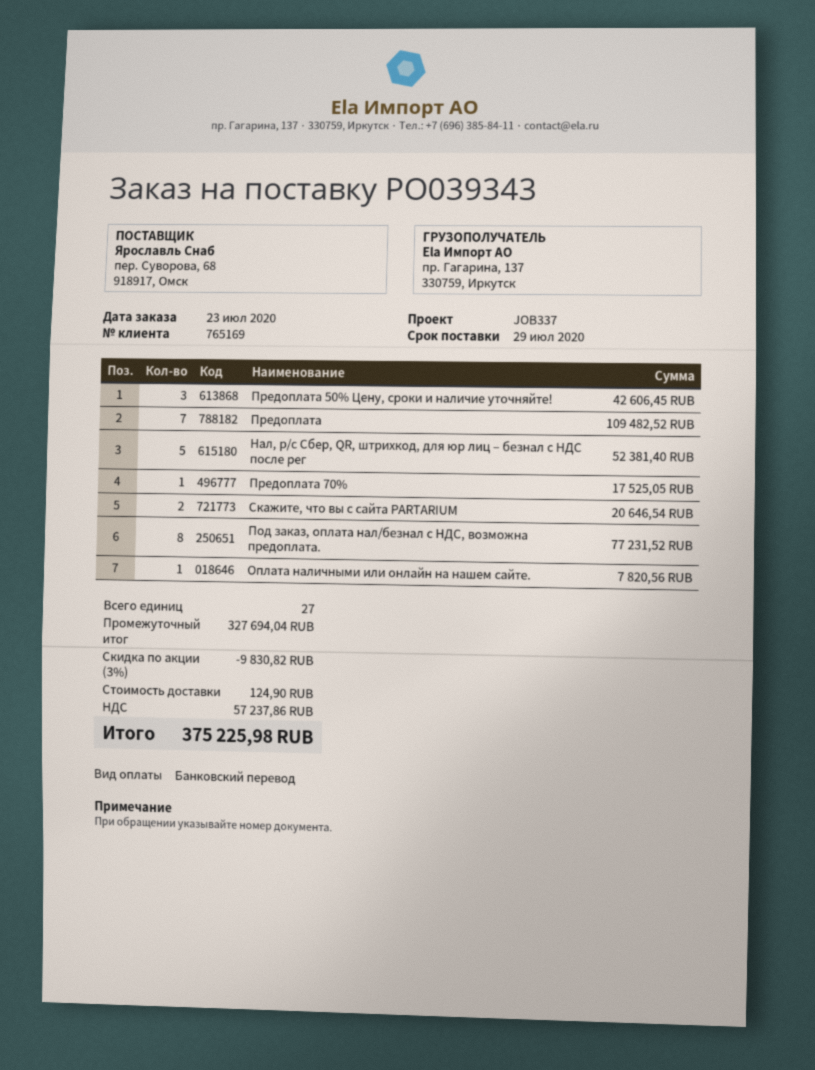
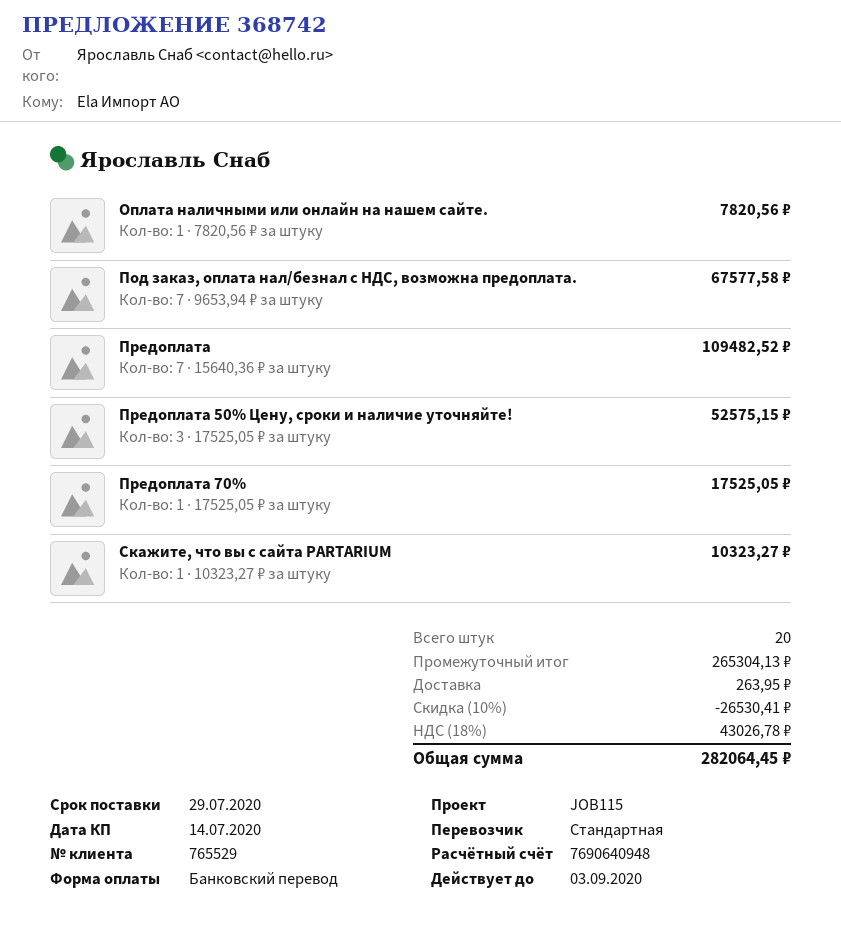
customer number: 765169 -> 765529
reference: JOB337 -> JOB115
Предоплата 50% Цену, сроки и наличие уточняйте!: 3 for 42606.45 -> 3 for 52575.15
Нал, р/с Сбер, QR, штрихкод, для юр лиц – безнал с НДС после рег: 5 for 52381.40 -> none
Скажите, что вы с сайта PARTARIUM: 2 for 20646.54 -> 1 for 10323.27
Под заказ, оплата нал/безнал с НДС, возможна предоплата.: 8 for 77231.52 -> 7 for 67577.58
total quantity: 27 -> 20
subtotal: 327694.04 -> 265304.13
discount: 3% = 9830.82 -> 10% = 26530.41
shipping: 124.90 -> 263.95
tax: 57237.86 -> 43026.78
total: 375225.98 -> 282064.45

